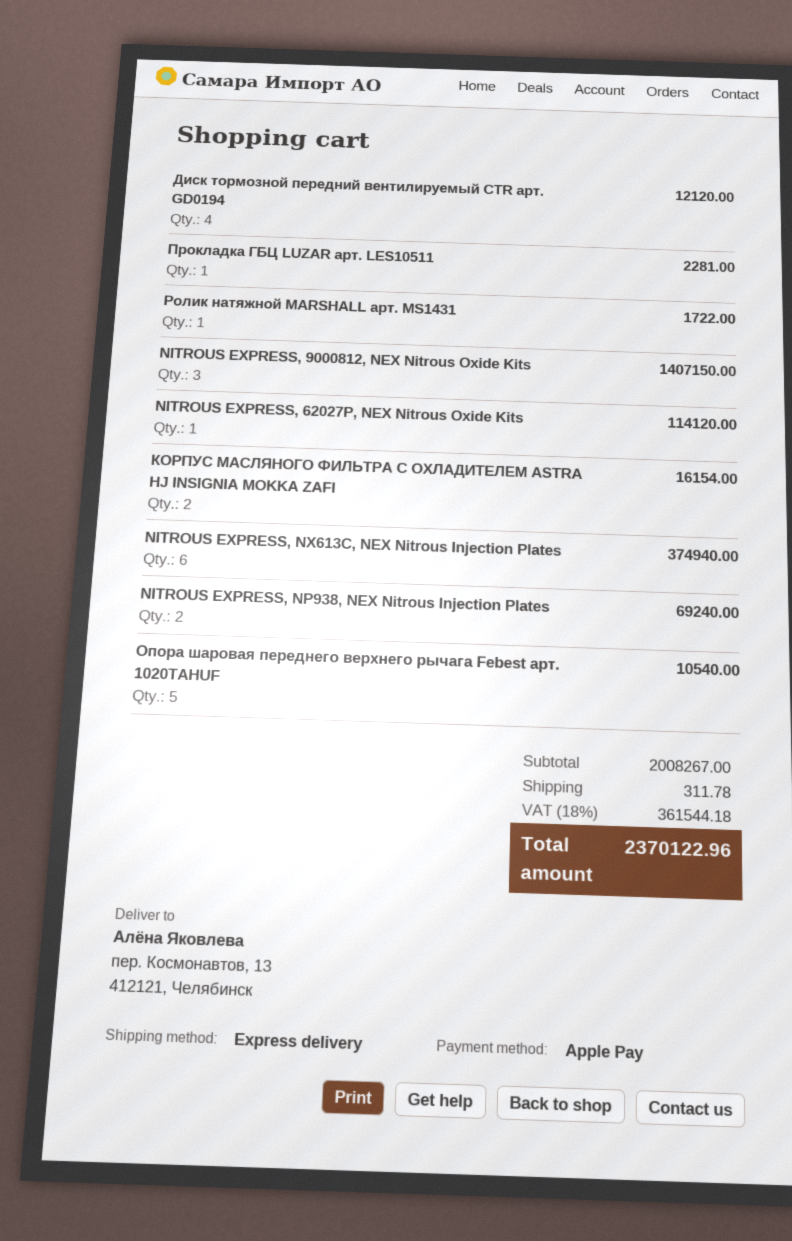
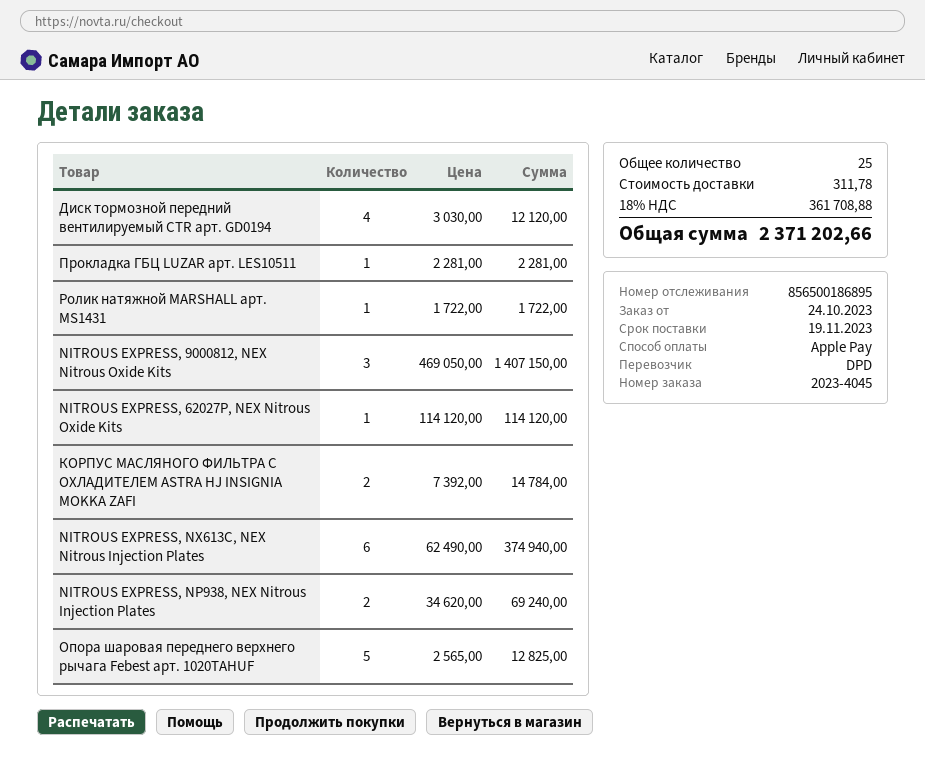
shipping method: express -> DPD
КОРПУС МАСЛЯНОГО ФИЛЬТРА С ОХЛАДИТЕЛЕМ ASTRA HJ INSIGNIA MOKKA ZAFI: 2 for 16154.00 -> 2 for 14784.00
Опора шаровая переднего верхнего рычага Febest арт. 1020TAHUF: 5 for 10540.00 -> 5 for 12825.00
tax: 18% = 361544.18 -> 18% = 361708.88
total: 2370122.96 -> 2371202.66

